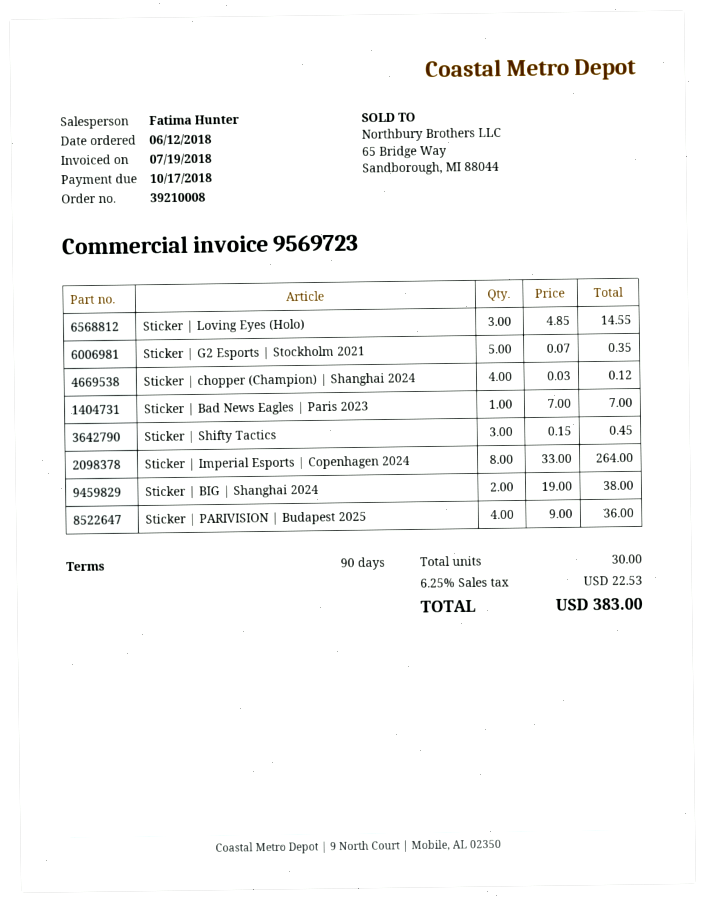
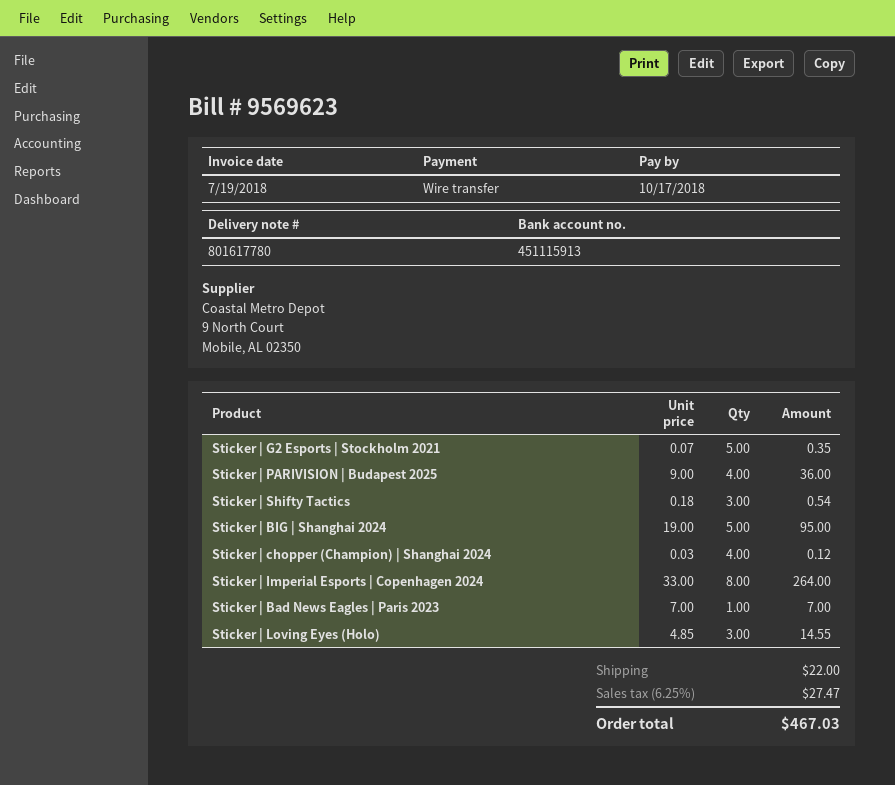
invoice number: 9569723 -> 9569623
Sticker | Shifty Tactics: 3 x 0.15 = 0.45 -> 3 x 0.18 = 0.54
Sticker | BIG | Shanghai 2024: 2 x 19.00 = 38.00 -> 5 x 19.00 = 95.00
shipping: none -> 22.00
tax: 6.25% = 22.53 -> 6.25% = 27.47
total: 383.00 -> 467.03

